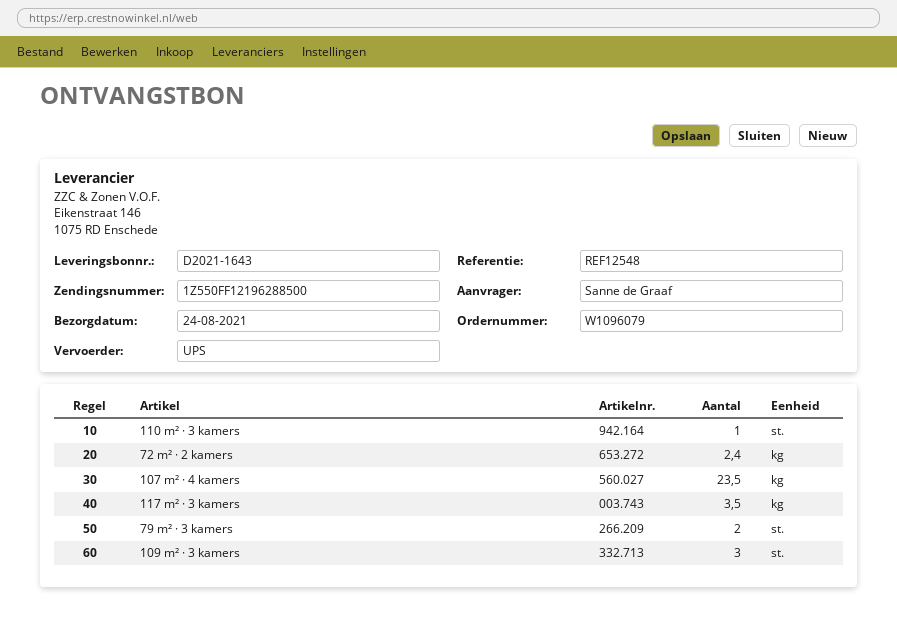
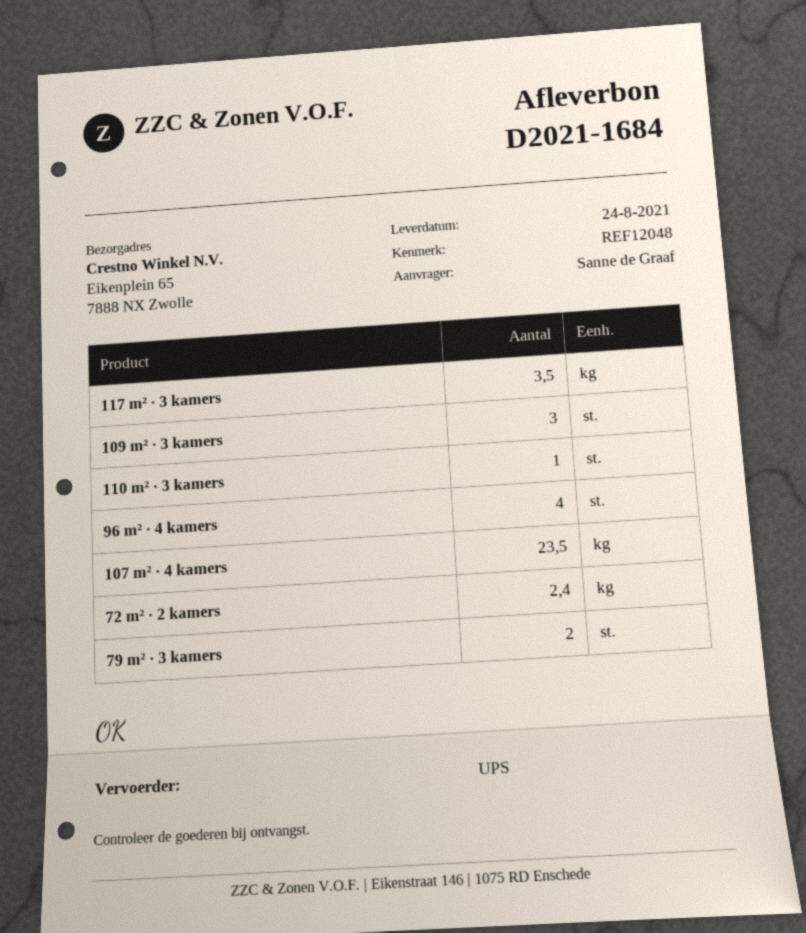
delivery note number: D2021-1643 -> D2021-1684
reference: REF12548 -> REF12048
96 m² · 4 kamers: none -> 4

